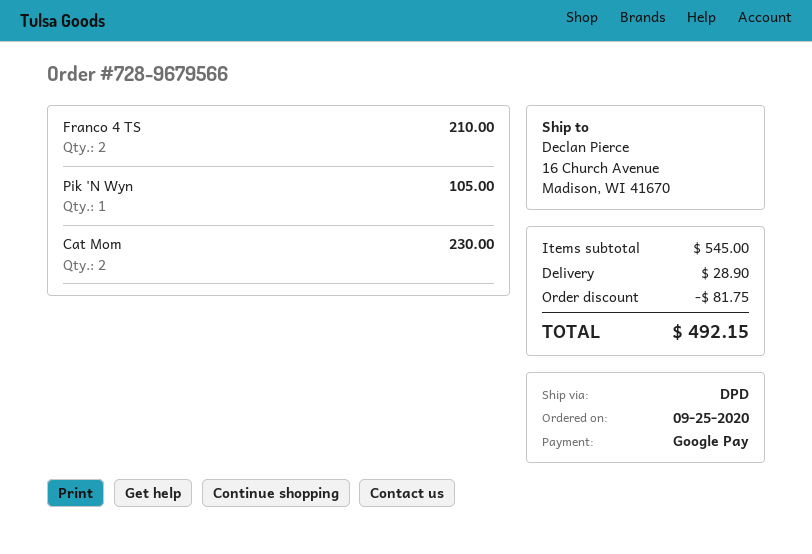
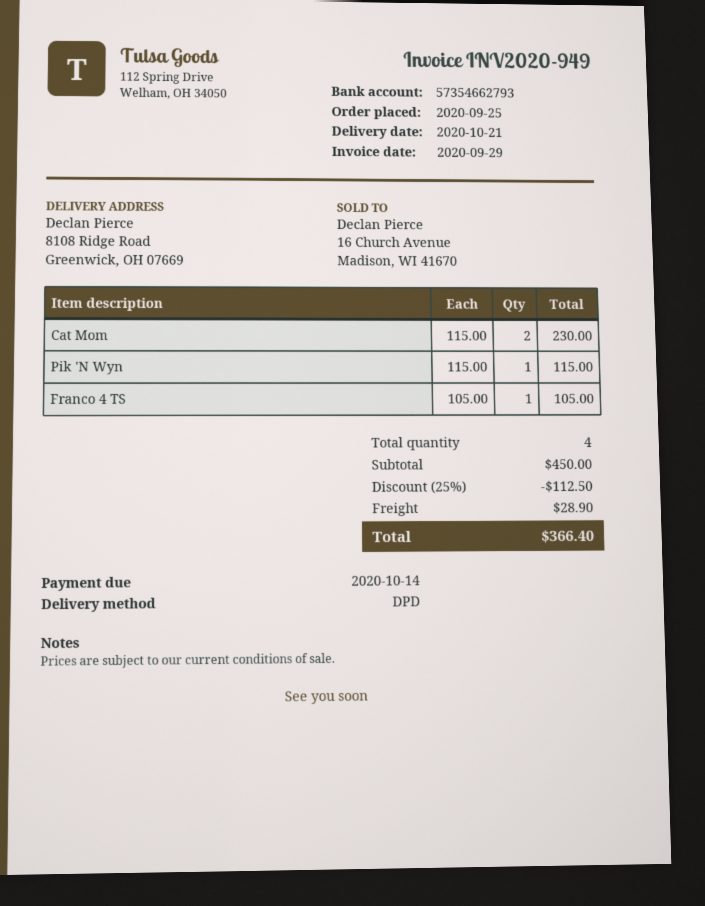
ship to: 16 Church Avenue, Madison, WI 41670 -> 8108 Ridge Road, Greenwick, OH 07669
Franco 4 TS: 2 for 210.00 -> 1 for 105.00
Pik 'N Wyn: 1 for 105.00 -> 1 for 115.00
subtotal: 545.00 -> 450.00
discount: 81.75 -> 112.50
total: 492.15 -> 366.40

